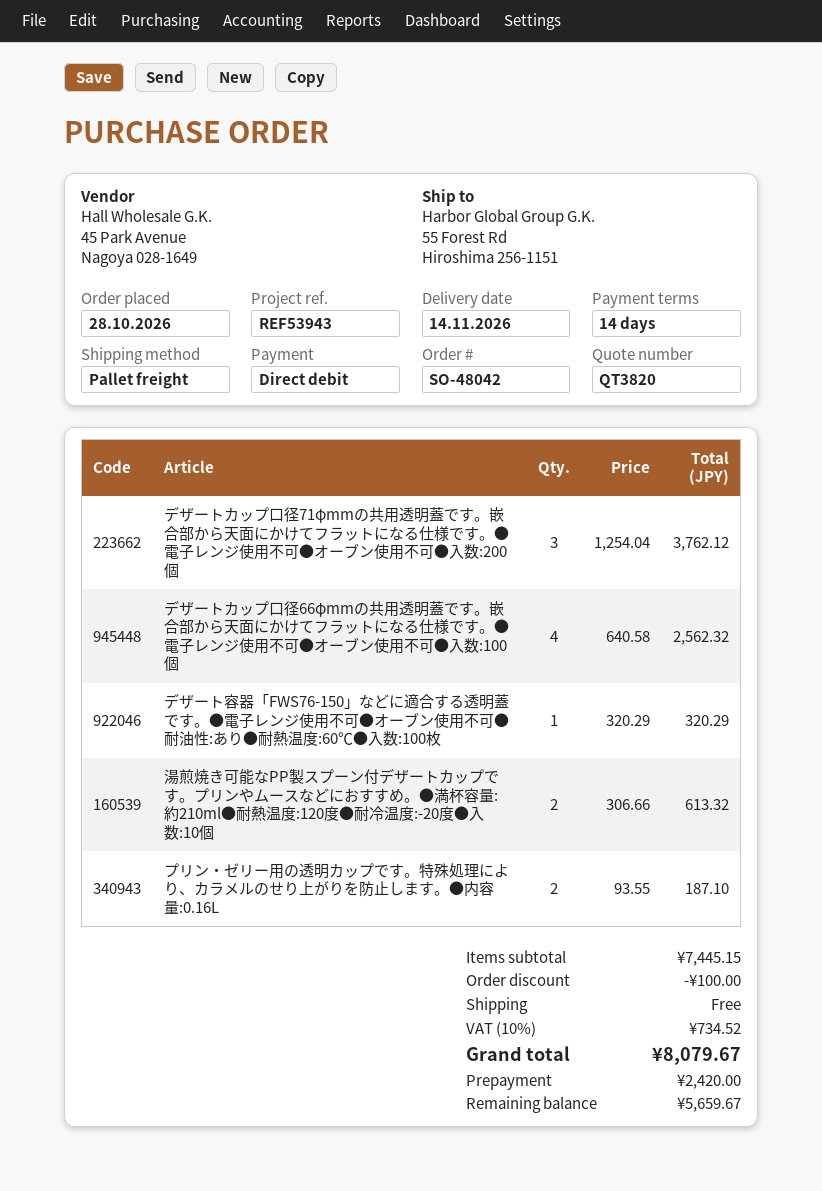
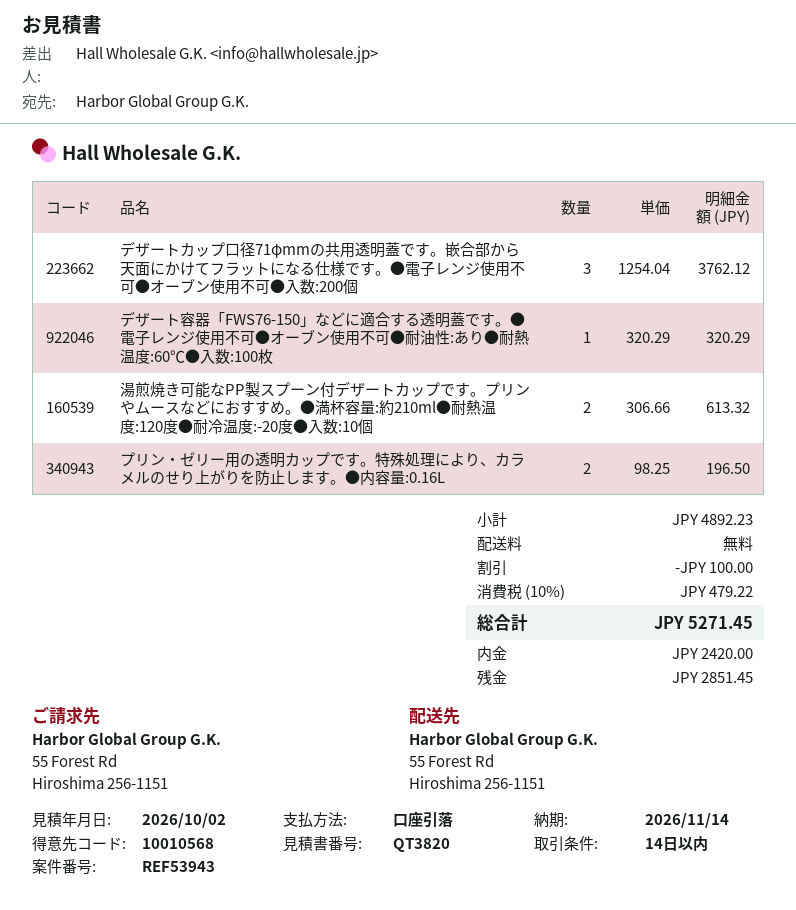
デザートカップ口径66φmmの共用透明蓋です。嵌合部から天面にかけてフラットになる仕様です。●電子レンジ使用不可●オーブン使用不可●入数:100個: 4 x 640.58 = 2562.32 -> none
プリン・ゼリー用の透明カップです。特殊処理により、カラメルのせり上がりを防止します。●内容量:0.16L: 2 x 93.55 = 187.10 -> 2 x 98.25 = 196.50
subtotal: 7445.15 -> 4892.23
tax: 10% = 734.52 -> 10% = 479.22
total: 8079.67 -> 5271.45
balance: 5659.67 -> 2851.45

